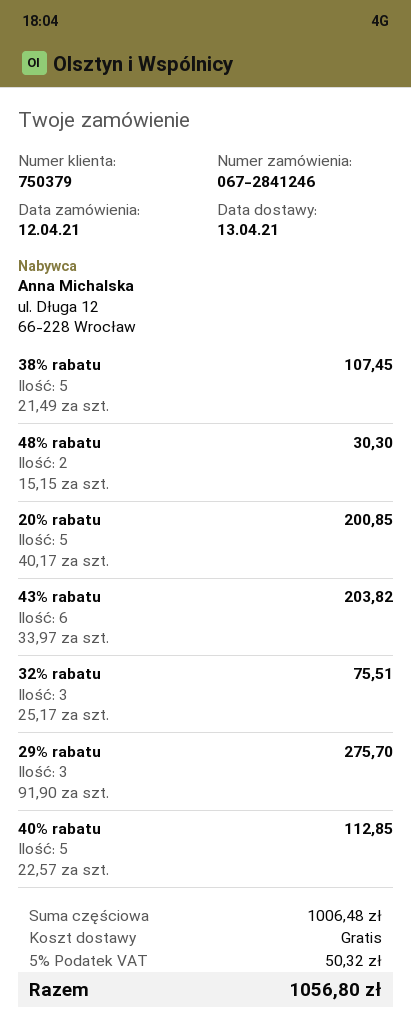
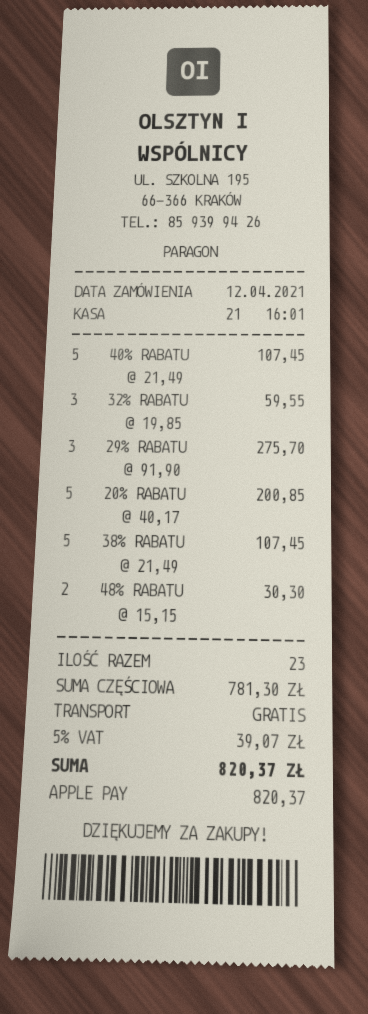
43% rabatu: 6 x 33.97 = 203.82 -> none
32% rabatu: 3 x 25.17 = 75.51 -> 3 x 19.85 = 59.55
40% rabatu: 5 x 22.57 = 112.85 -> 5 x 21.49 = 107.45
subtotal: 1006.48 -> 781.30
tax: 5% = 50.32 -> 5% = 39.07
total: 1056.80 -> 820.37

